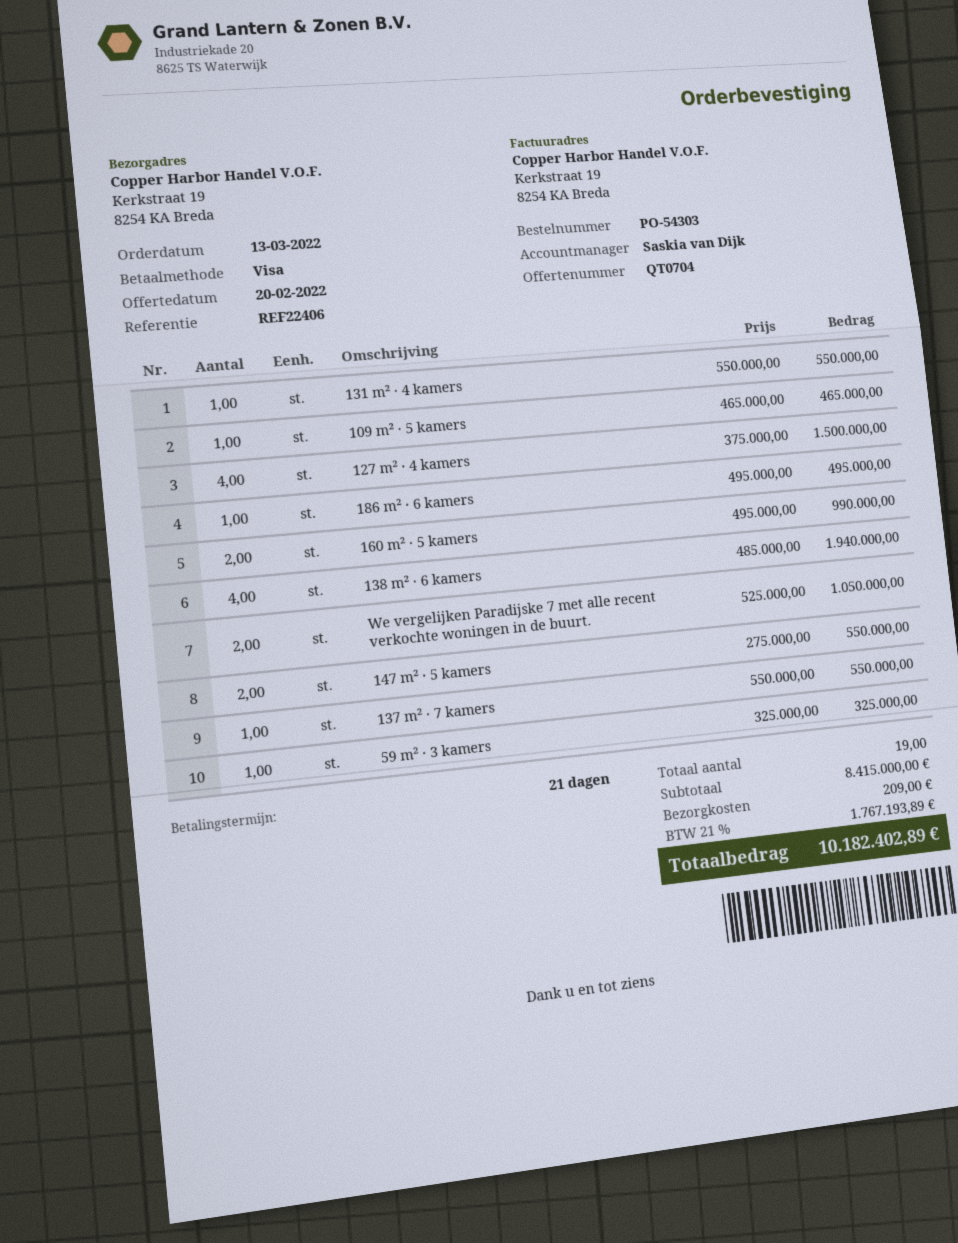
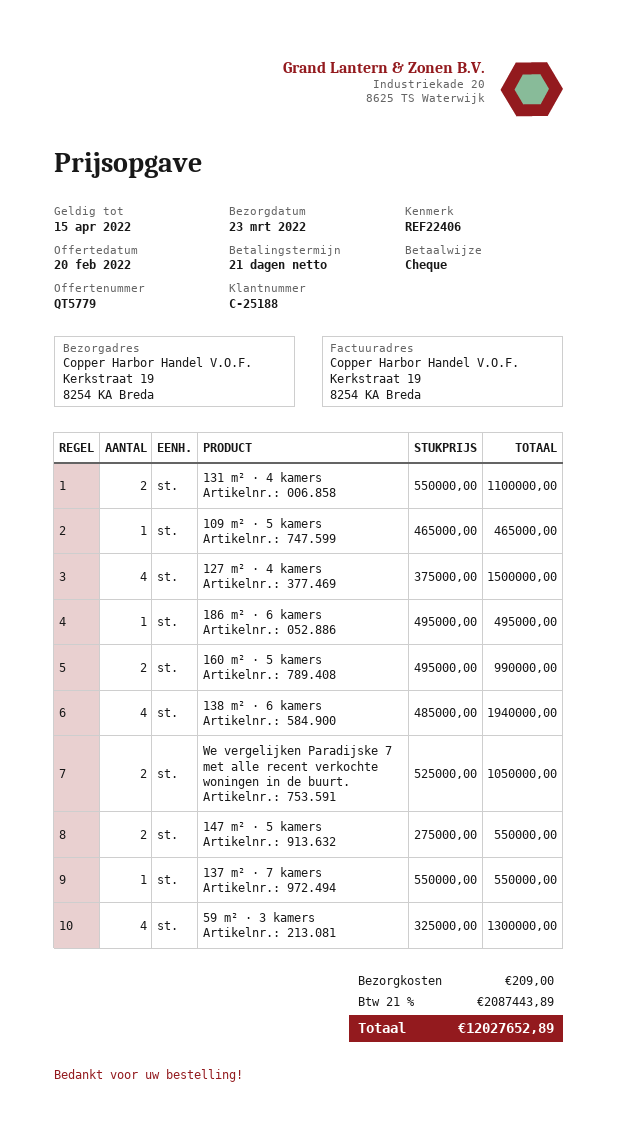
quote number: QT0704 -> QT5779
payment method: Visa -> cheque
131 m² · 4 kamers: 1 x 550000.00 = 550000.00 -> 2 x 550000.00 = 1100000.00
59 m² · 3 kamers: 1 x 325000.00 = 325000.00 -> 4 x 325000.00 = 1300000.00
tax: 21% = 1767193.89 -> 21% = 2087443.89
total: 10182402.89 -> 12027652.89

